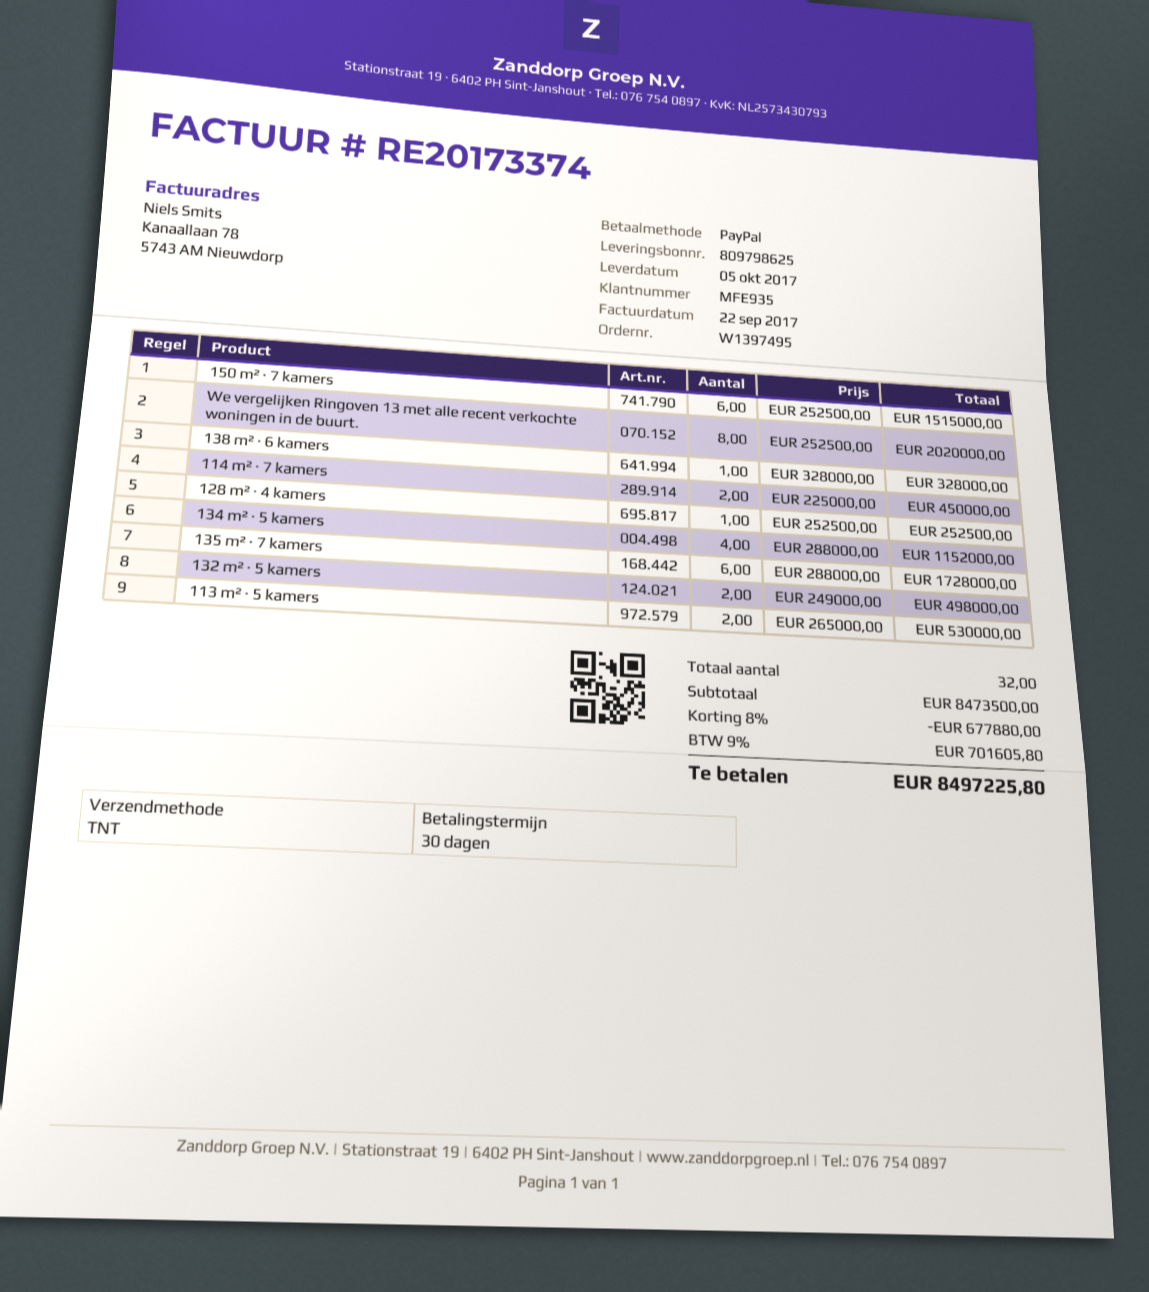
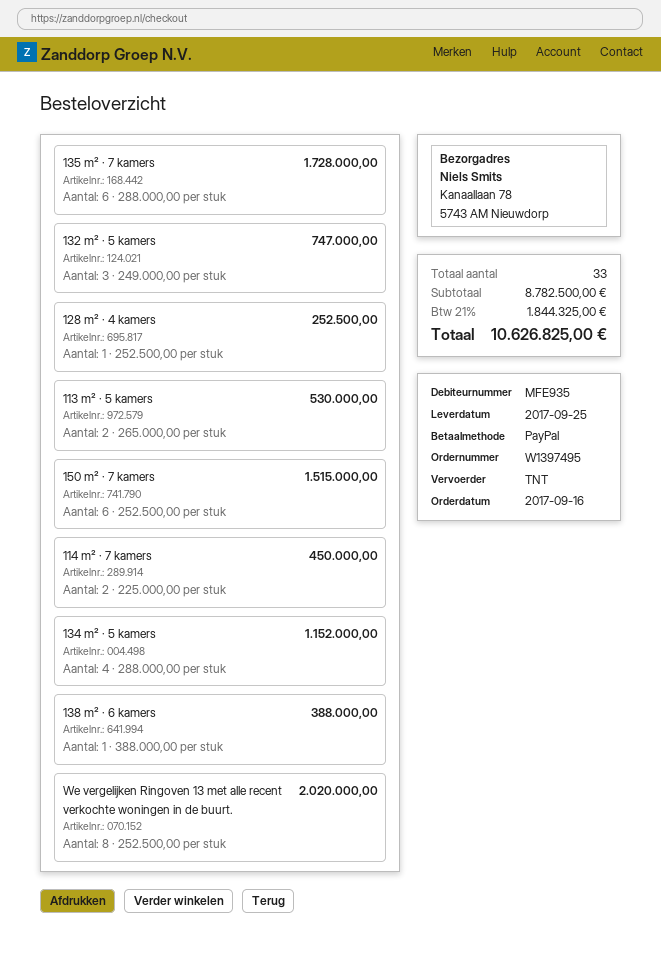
delivery date: 2017-10-05 -> 2017-09-25
138 m² · 6 kamers: 1 x 328000.00 = 328000.00 -> 1 x 388000.00 = 388000.00
132 m² · 5 kamers: 2 x 249000.00 = 498000.00 -> 3 x 249000.00 = 747000.00
total quantity: 32 -> 33
subtotal: 8473500.00 -> 8782500.00
discount: 8% = 677880.00 -> none
tax: 9% = 701605.80 -> 21% = 1844325.00
total: 8497225.80 -> 10626825.00

